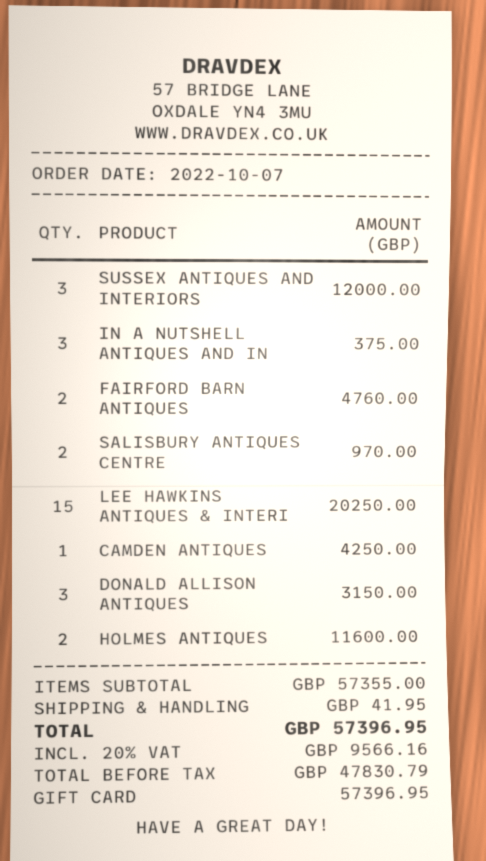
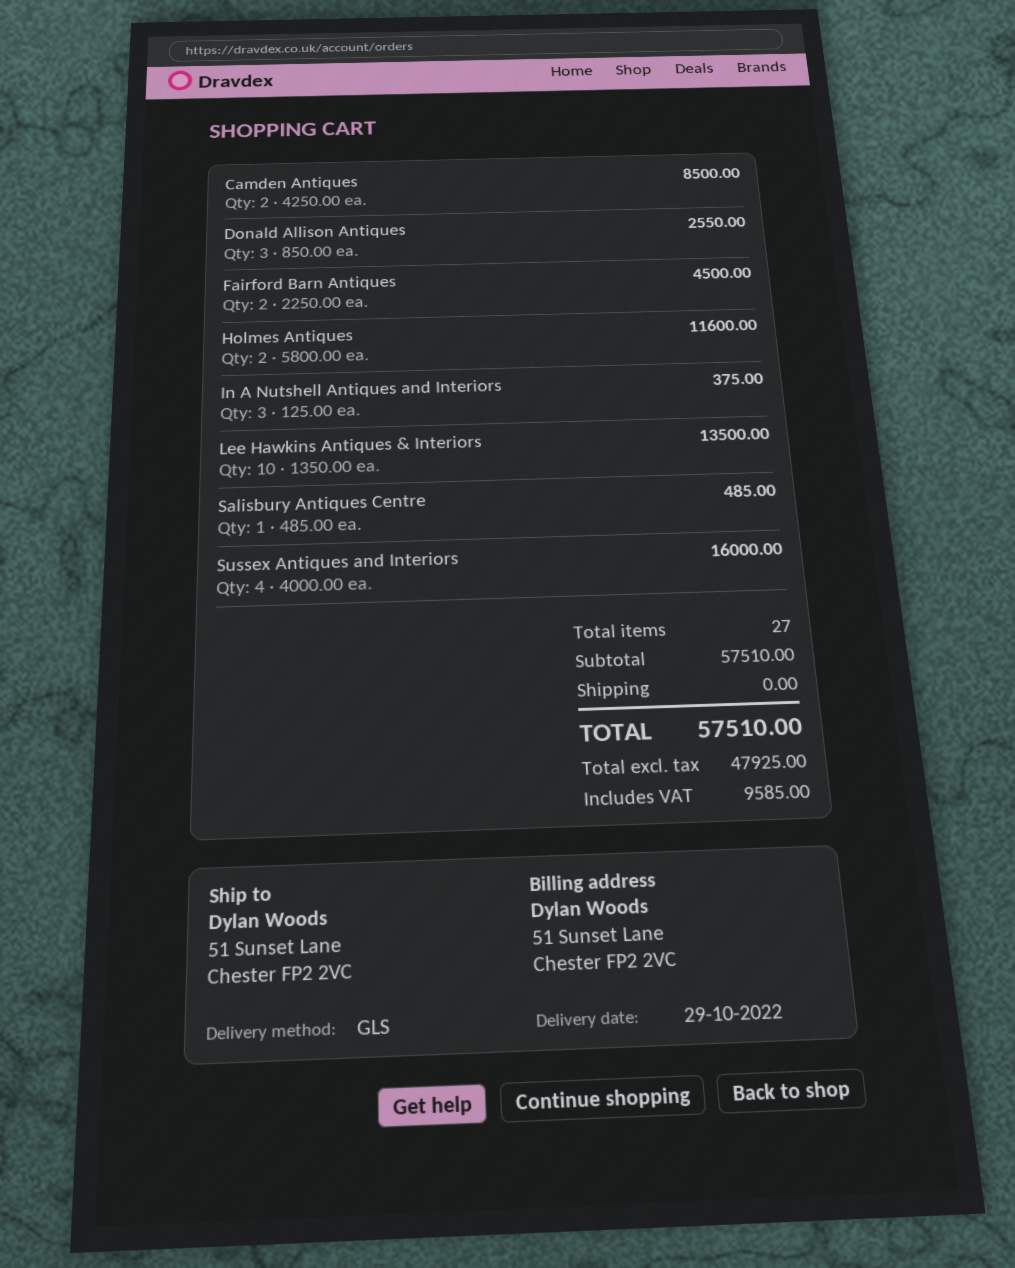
SUSSEX ANTIQUES AND INTERIORS: 3 for 12000.00 -> 4 for 16000.00
FAIRFORD BARN ANTIQUES: 2 for 4760.00 -> 2 for 4500.00
SALISBURY ANTIQUES CENTRE: 2 for 970.00 -> 1 for 485.00
LEE HAWKINS ANTIQUES & INTERI: 15 for 20250.00 -> 10 for 13500.00
CAMDEN ANTIQUES: 1 for 4250.00 -> 2 for 8500.00
DONALD ALLISON ANTIQUES: 3 for 3150.00 -> 3 for 2550.00
subtotal: 57355.00 -> 57510.00
shipping: 41.95 -> 0.00
net: 47830.79 -> 47925.00
tax: 9566.16 -> 9585.00
total: 57396.95 -> 57510.00

